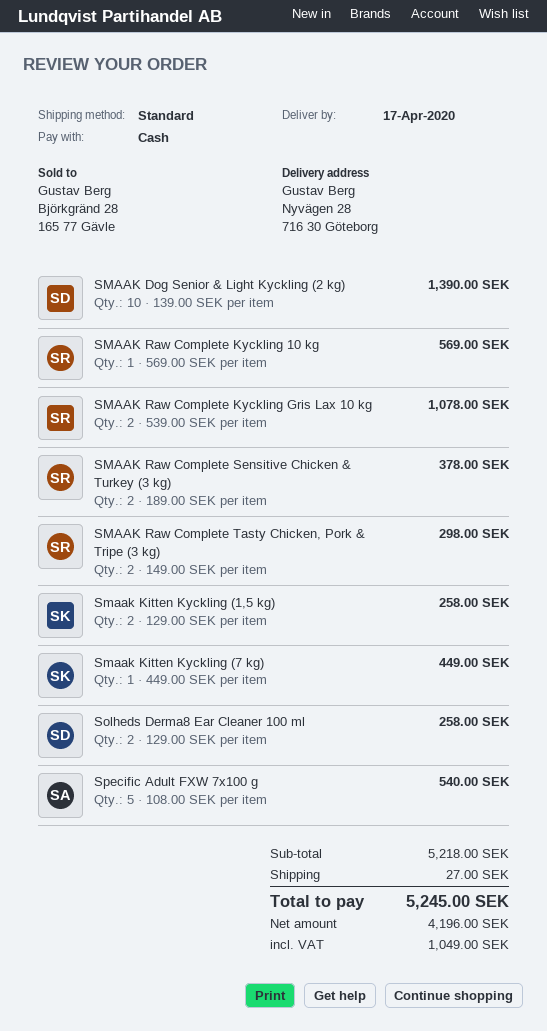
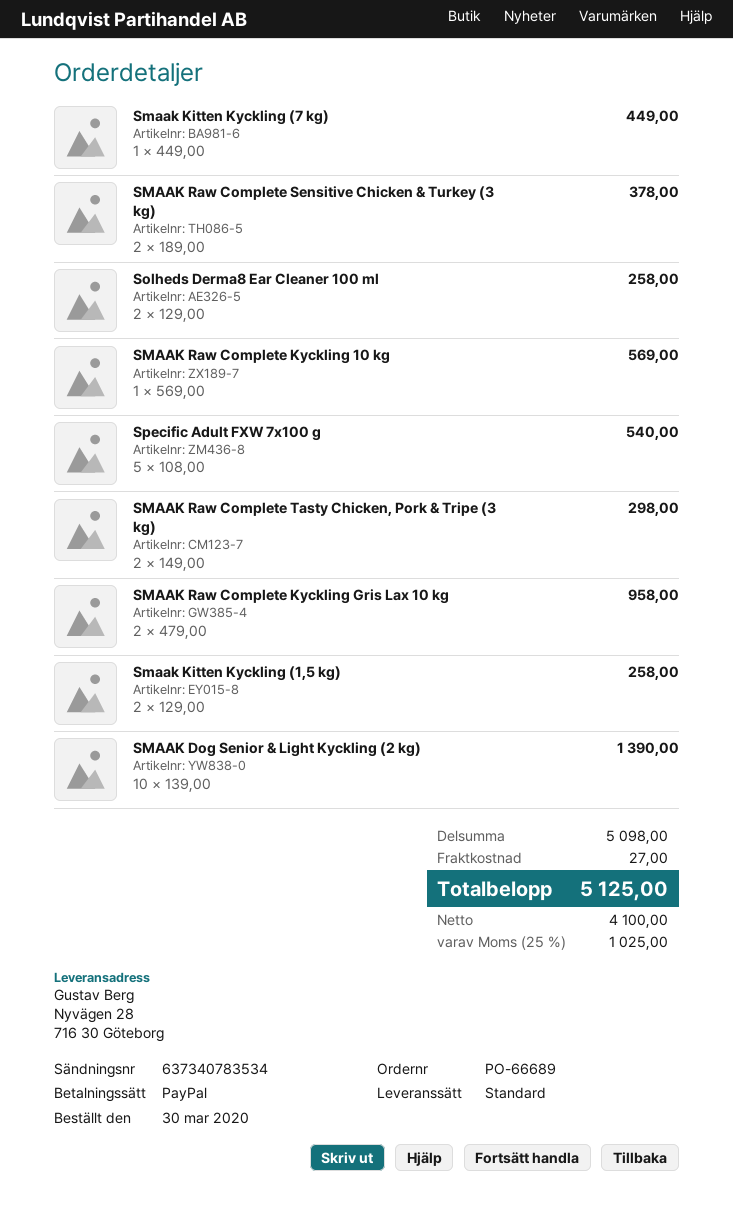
payment method: cash -> PayPal
SMAAK Raw Complete Kyckling Gris Lax 10 kg: 2 x 539.00 = 1078.00 -> 2 x 479.00 = 958.00
subtotal: 5218.00 -> 5098.00
net: 4196.00 -> 4100.00
tax: 1049.00 -> 1025.00
total: 5245.00 -> 5125.00

